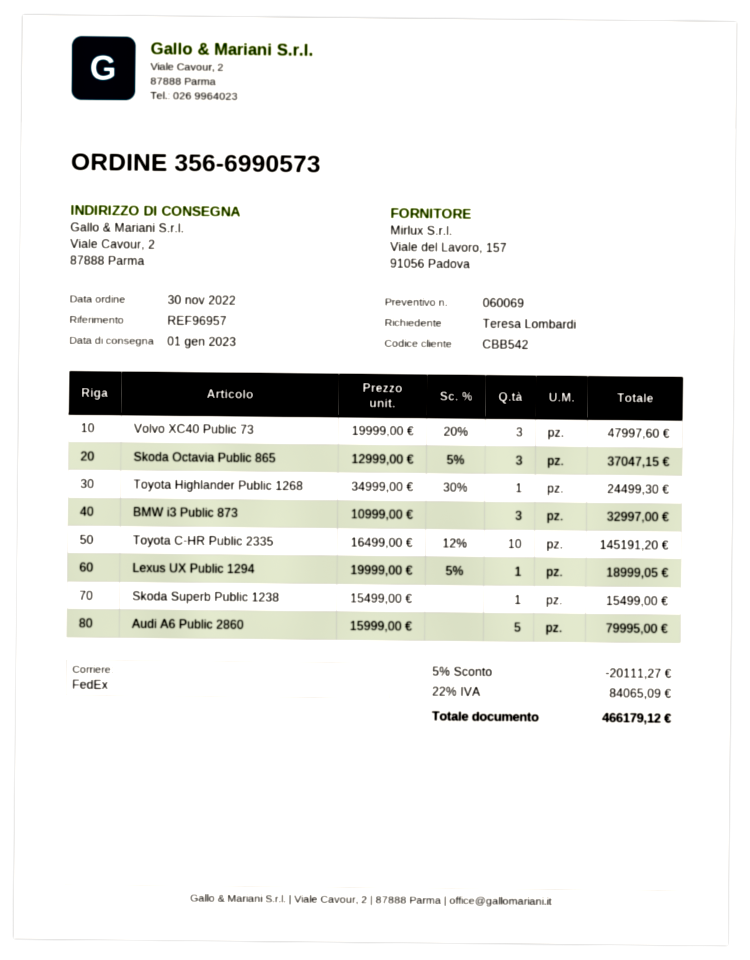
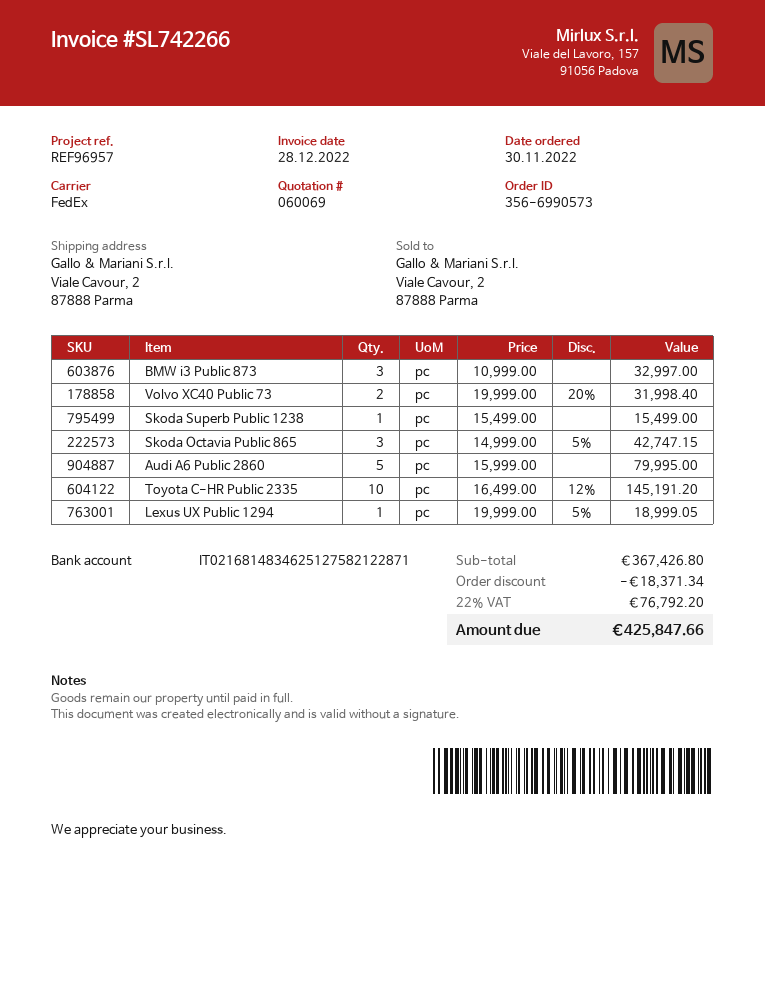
Volvo XC40 Public 73: 3 x 19999.00 - 20% = 47997.60 -> 2 x 19999.00 - 20% = 31998.40
Skoda Octavia Public 865: 3 x 12999.00 - 5% = 37047.15 -> 3 x 14999.00 - 5% = 42747.15
Toyota Highlander Public 1268: 1 x 34999.00 - 30% = 24499.30 -> none
discount: 20111.27 -> 18371.34
tax: 22% = 84065.09 -> 22% = 76792.20
total: 466179.12 -> 425847.66

